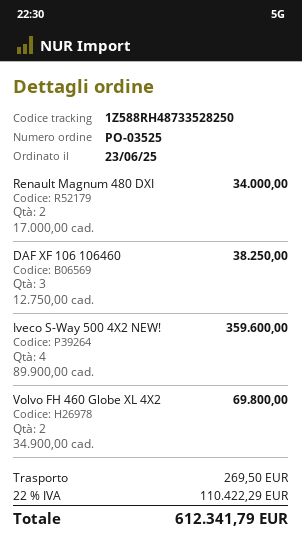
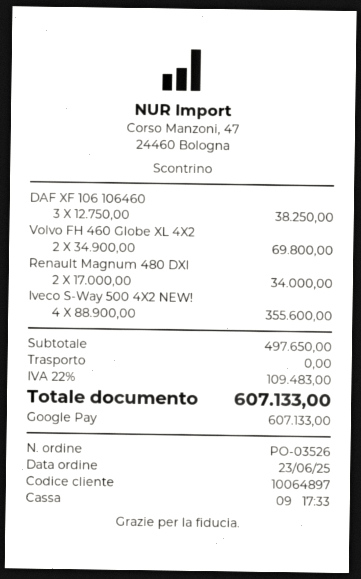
order number: PO-03525 -> PO-03526
Iveco S-Way 500 4X2 NEW!: 4 x 89900.00 = 359600.00 -> 4 x 88900.00 = 355600.00
shipping: 269.50 -> 0.00
tax: 22% = 110422.29 -> 22% = 109483.00
total: 612341.79 -> 607133.00

